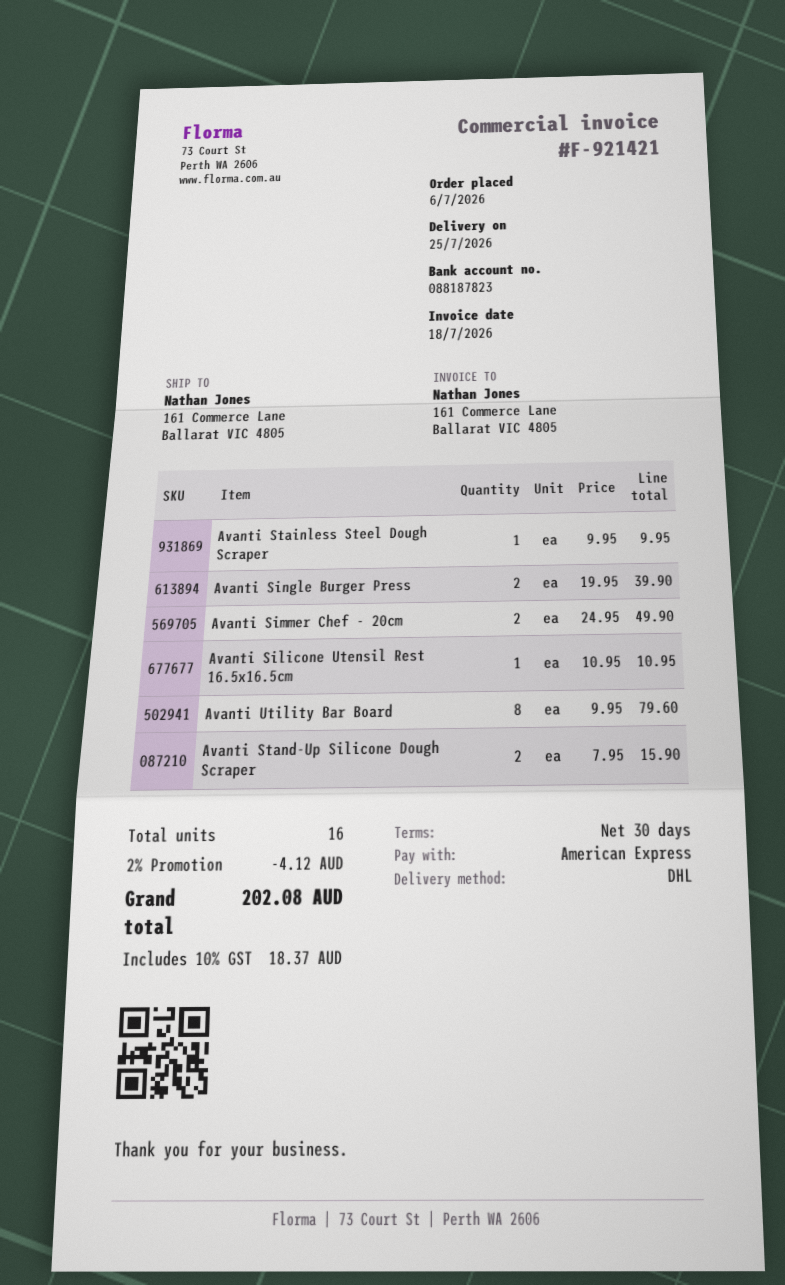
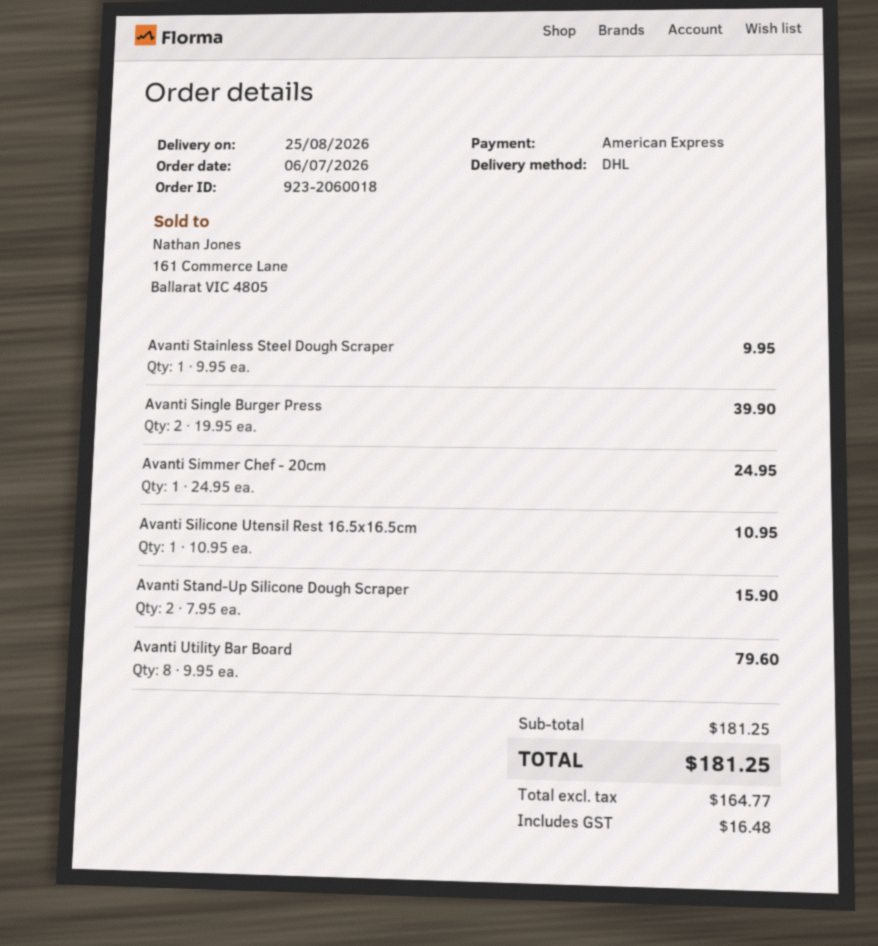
delivery date: 2026-07-25 -> 2026-08-25
Avanti Simmer Chef - 20cm: 2 x 24.95 = 49.90 -> 1 x 24.95 = 24.95
discount: 2% = 4.12 -> none
tax: 18.37 -> 16.48
total: 202.08 -> 181.25

